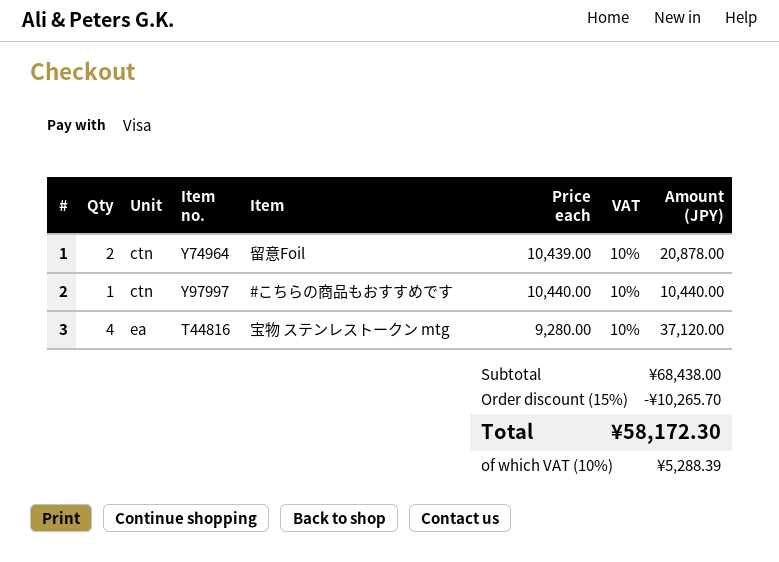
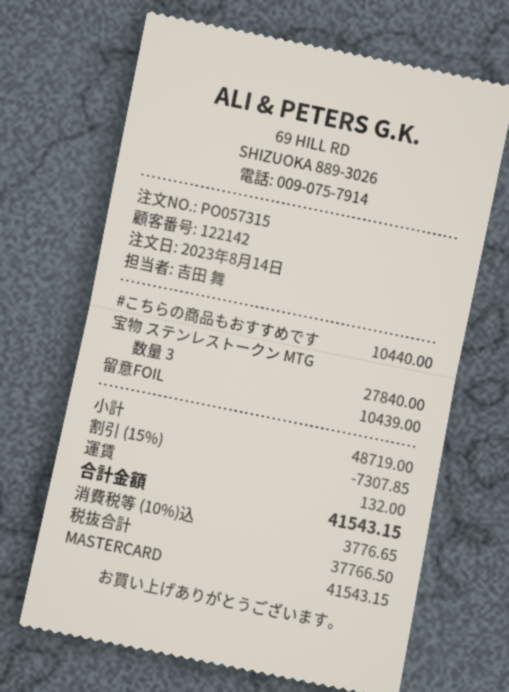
payment method: Visa -> Mastercard
留意Foil: 2 for 20878.00 -> 1 for 10439.00
宝物 ステンレストークン mtg: 4 for 37120.00 -> 3 for 27840.00
subtotal: 68438.00 -> 48719.00
discount: 15% = 10265.70 -> 15% = 7307.85
shipping: none -> 132.00
tax: 10% = 5288.39 -> 10% = 3776.65
total: 58172.30 -> 41543.15

